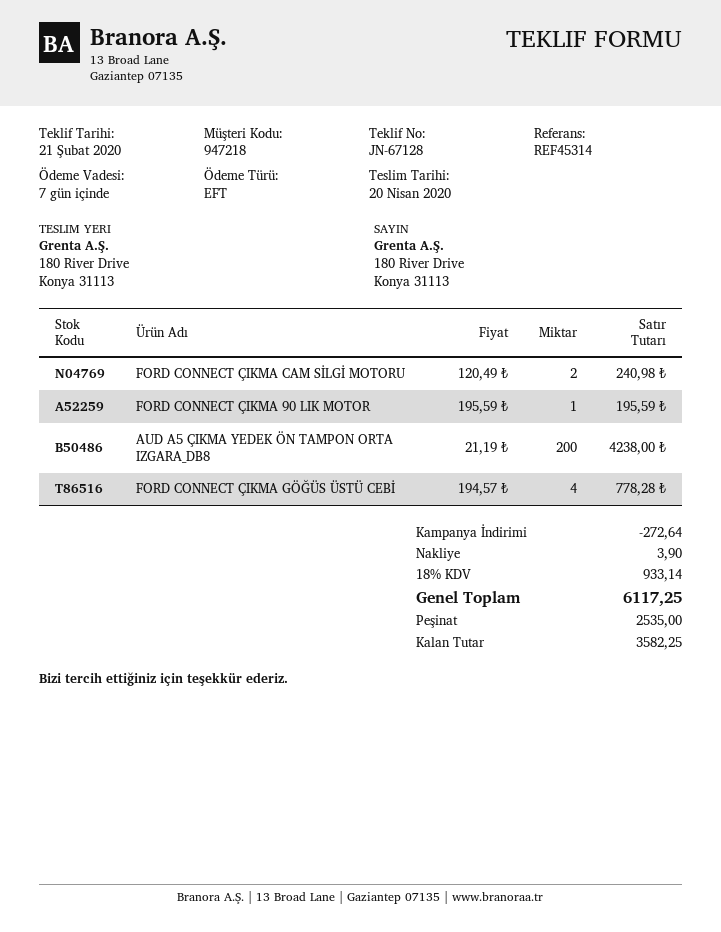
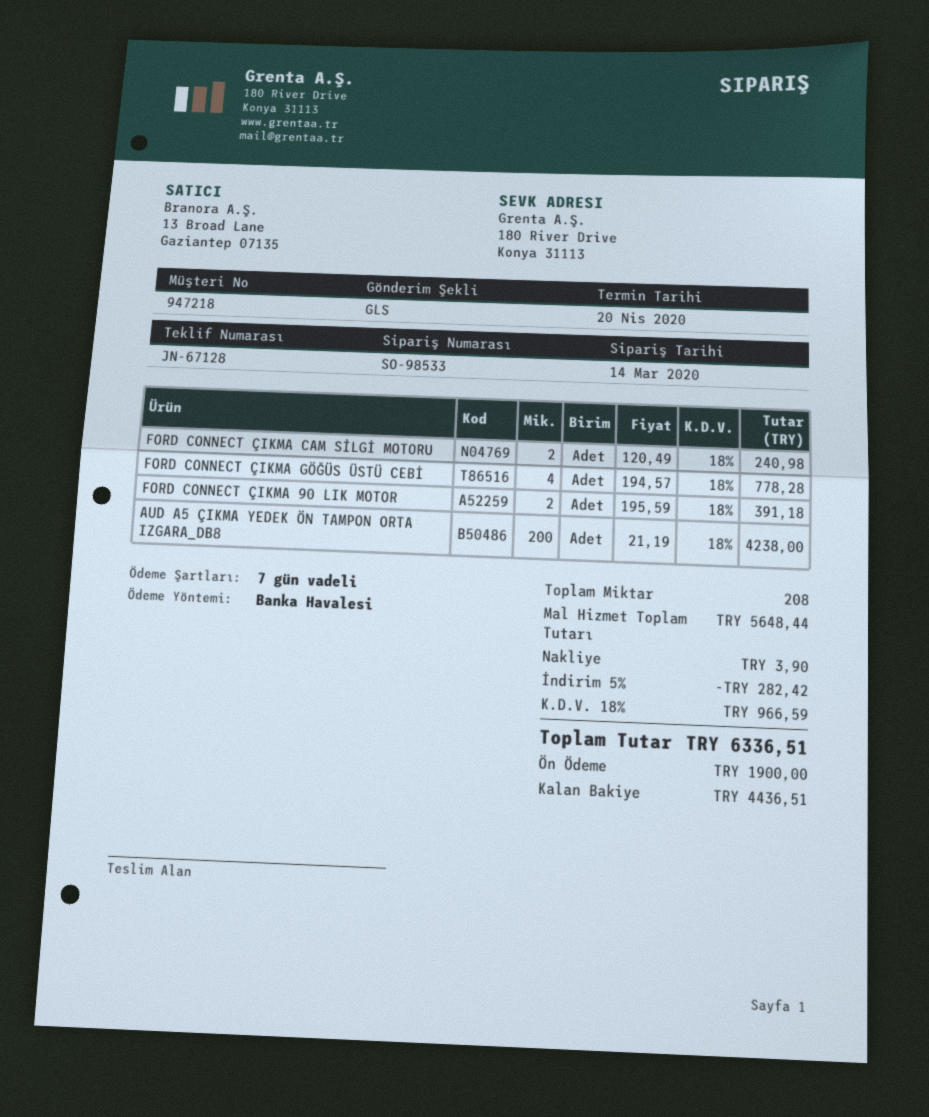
FORD CONNECT ÇIKMA 90 LIK MOTOR: 1 x 195.59 = 195.59 -> 2 x 195.59 = 391.18
discount: 272.64 -> 282.42
tax: 18% = 933.14 -> 18% = 966.59
total: 6117.25 -> 6336.51
deposit: 2535.00 -> 1900.00
balance: 3582.25 -> 4436.51

